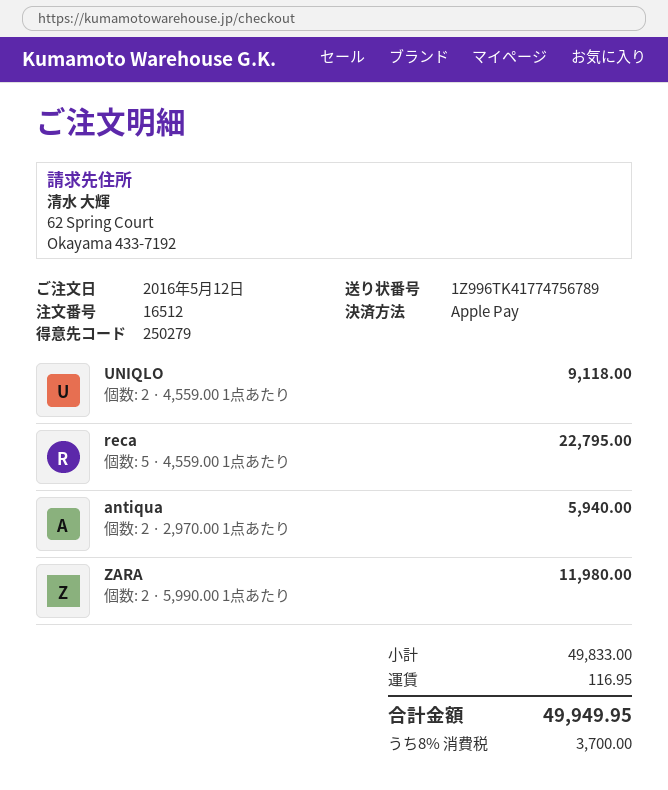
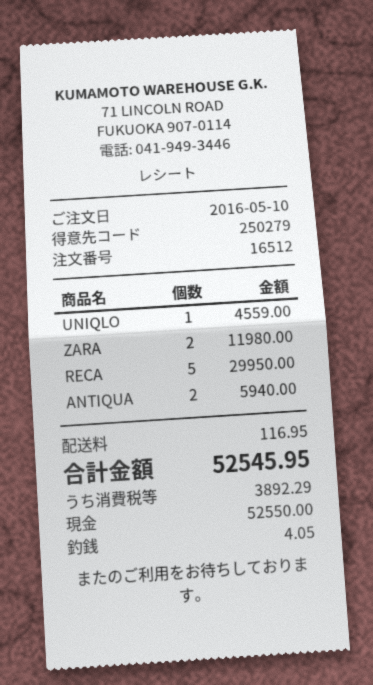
order date: 2016-05-12 -> 2016-05-10
payment method: Apple Pay -> cash
UNIQLO: 2 for 9118.00 -> 1 for 4559.00
reca: 5 for 22795.00 -> 5 for 29950.00
tax: 3700.00 -> 3892.29
total: 49949.95 -> 52545.95

